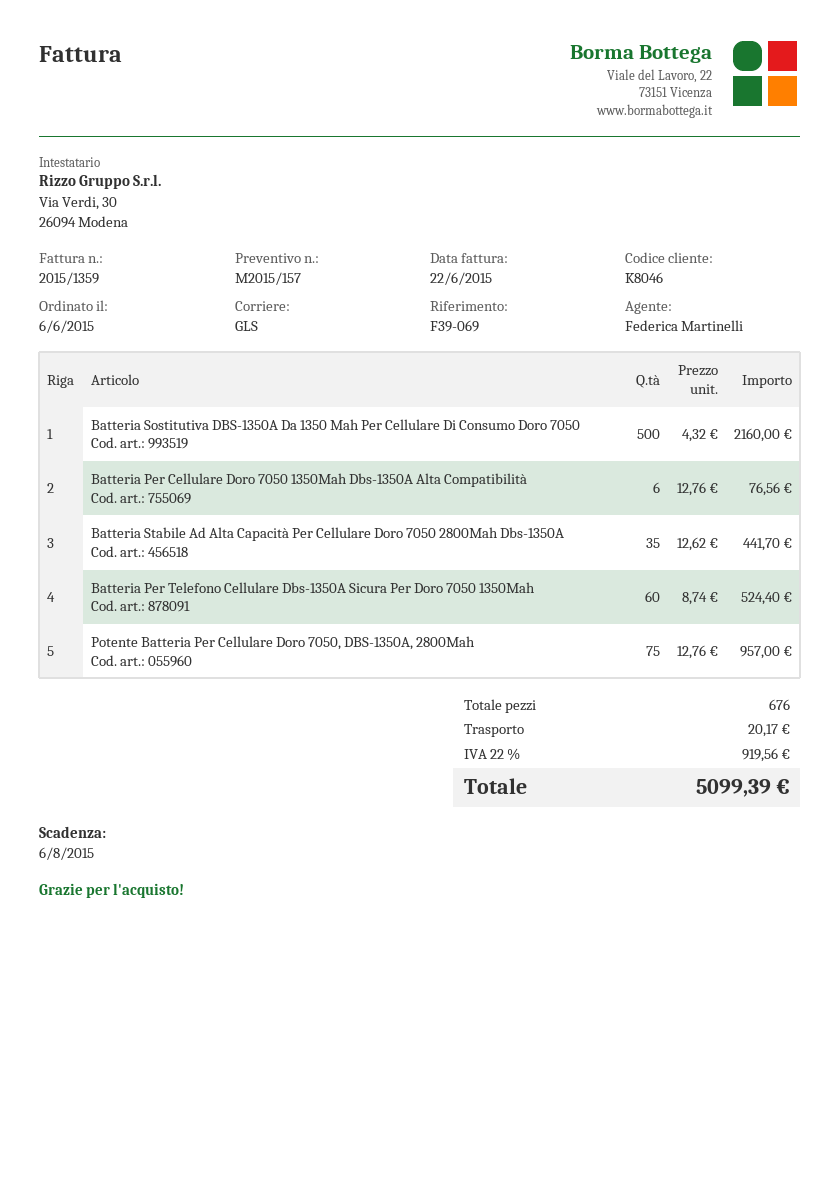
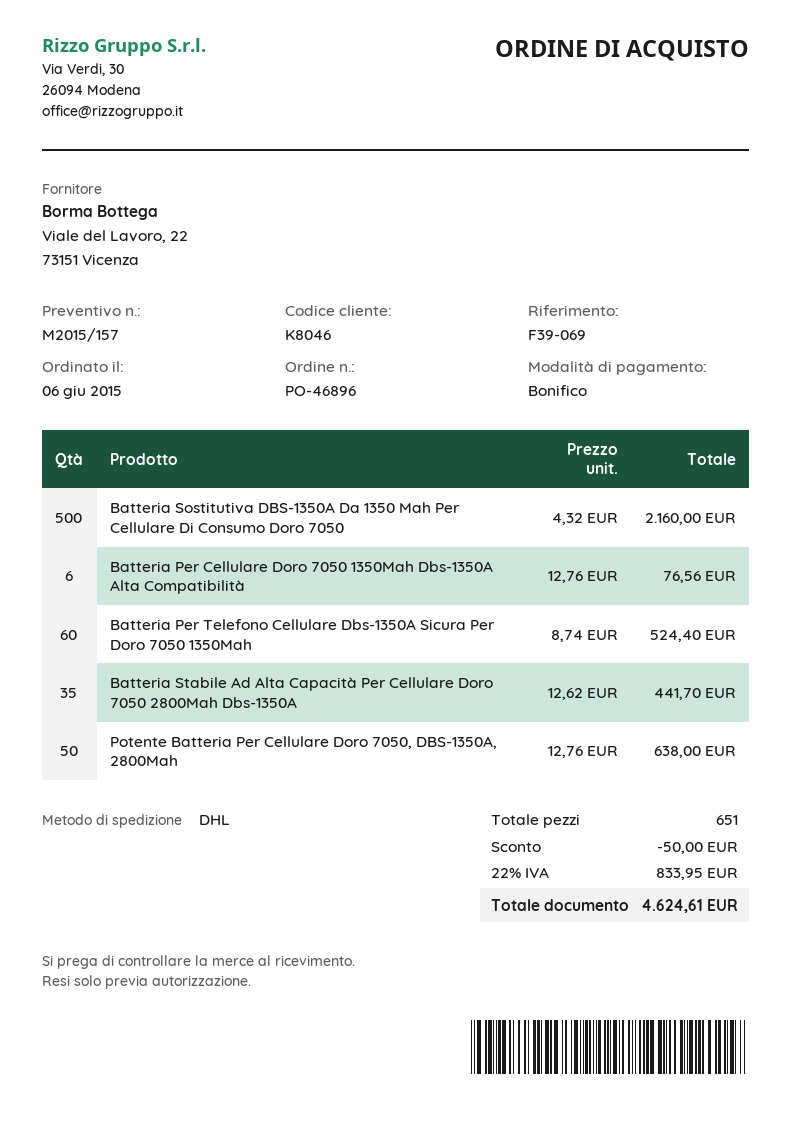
shipping method: GLS -> DHL
Potente Batteria Per Cellulare Doro 7050, DBS-1350A, 2800Mah: 75 x 12.76 = 957.00 -> 50 x 12.76 = 638.00
total quantity: 676 -> 651
discount: none -> 50.00
shipping: 20.17 -> none
tax: 22% = 919.56 -> 22% = 833.95
total: 5099.39 -> 4624.61

